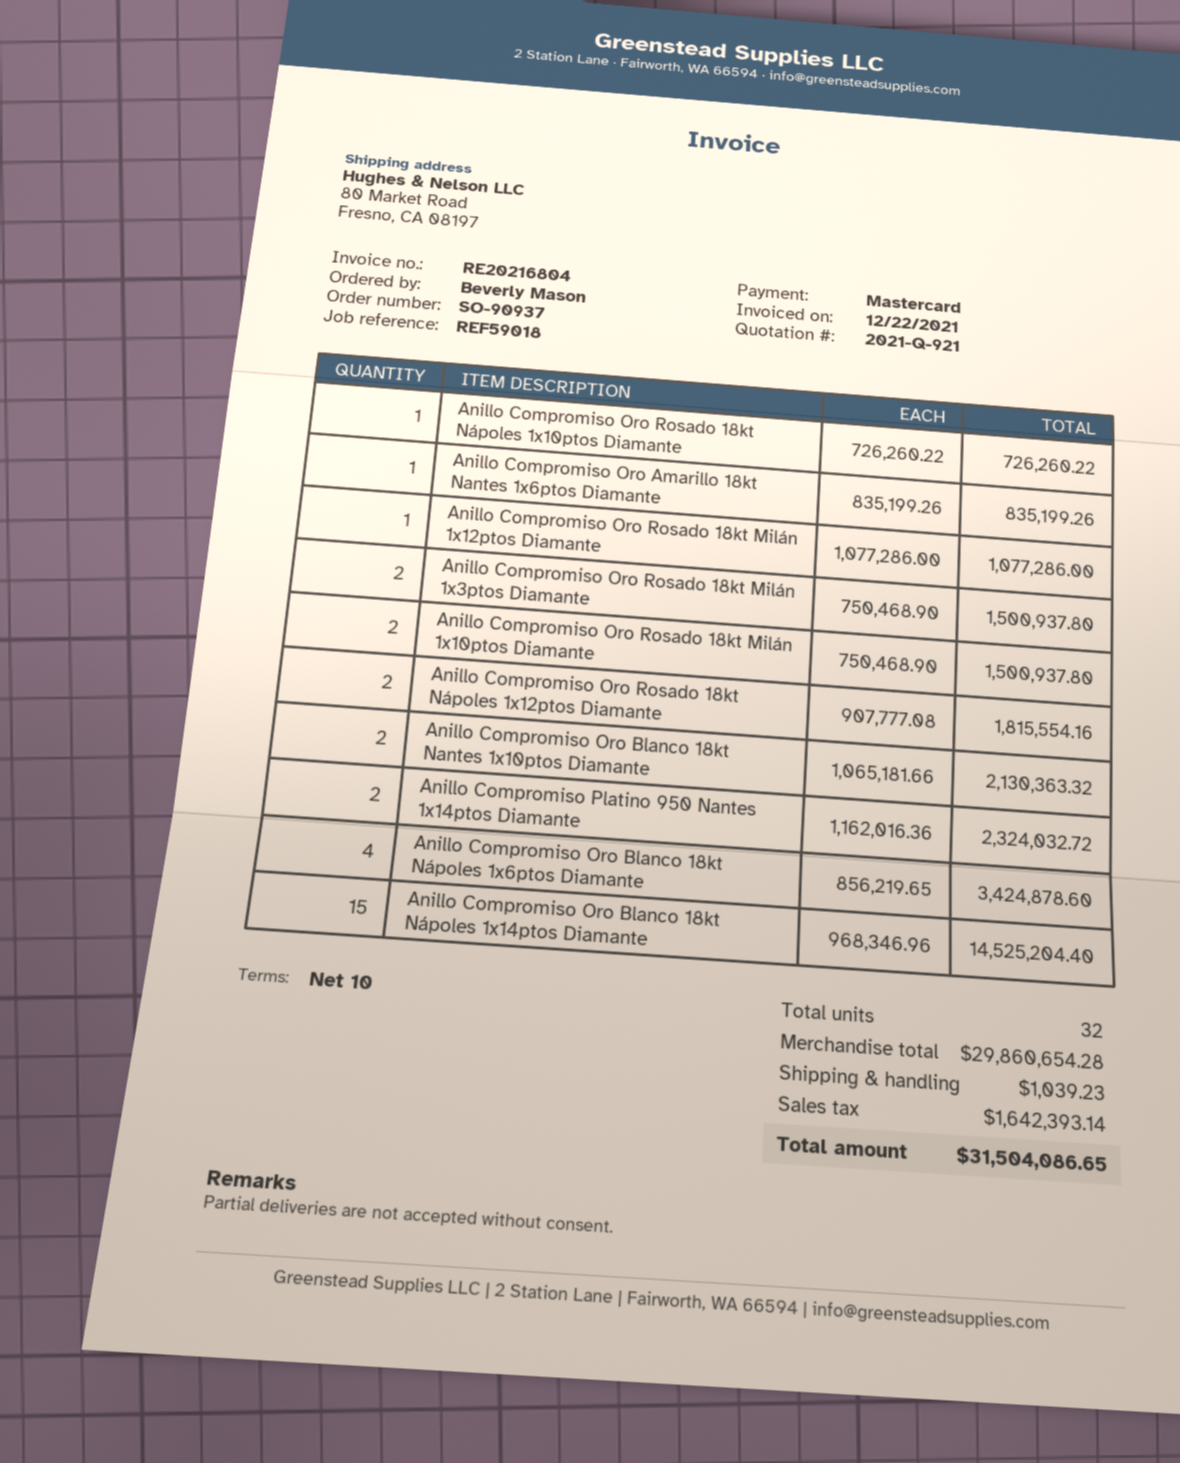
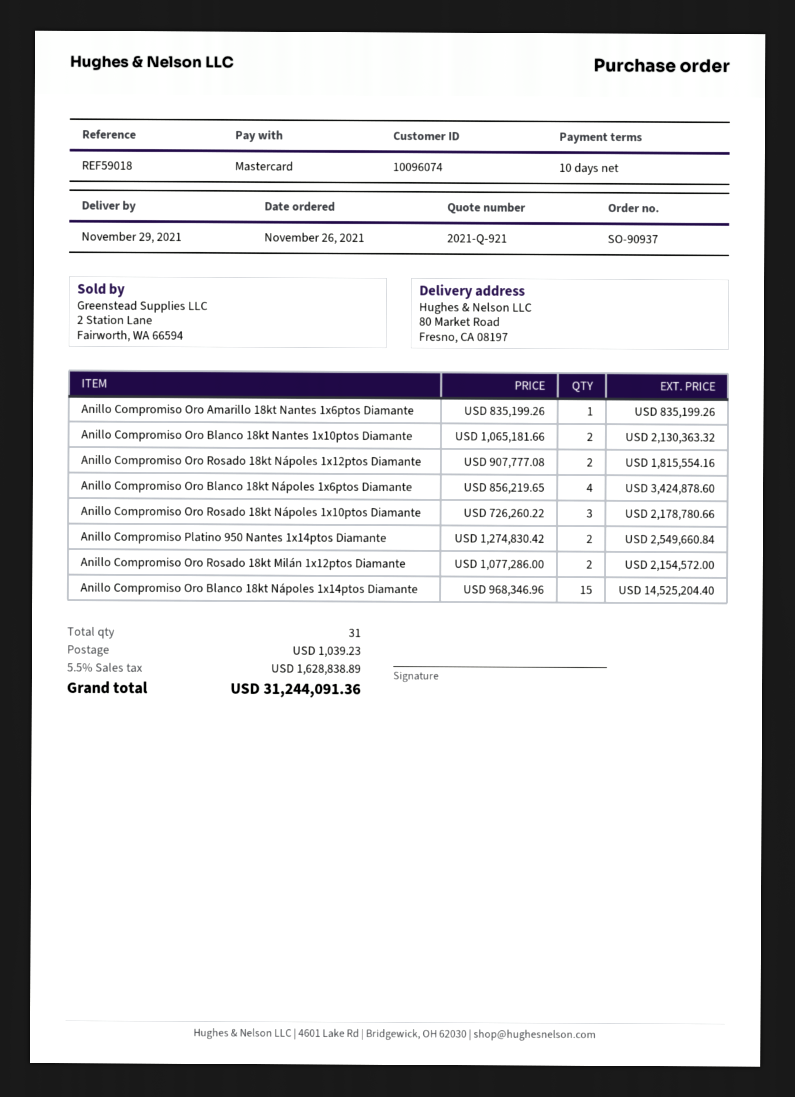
Anillo Compromiso Oro Rosado 18kt Nápoles 1x10ptos Diamante: 1 x 726260.22 = 726260.22 -> 3 x 726260.22 = 2178780.66
Anillo Compromiso Oro Rosado 18kt Milán 1x12ptos Diamante: 1 x 1077286.00 = 1077286.00 -> 2 x 1077286.00 = 2154572.00
Anillo Compromiso Oro Rosado 18kt Milán 1x3ptos Diamante: 2 x 750468.90 = 1500937.80 -> none
Anillo Compromiso Oro Rosado 18kt Milán 1x10ptos Diamante: 2 x 750468.90 = 1500937.80 -> none
Anillo Compromiso Platino 950 Nantes 1x14ptos Diamante: 2 x 1162016.36 = 2324032.72 -> 2 x 1274830.42 = 2549660.84
total quantity: 32 -> 31
tax: 1642393.14 -> 1628838.89
total: 31504086.65 -> 31244091.36

